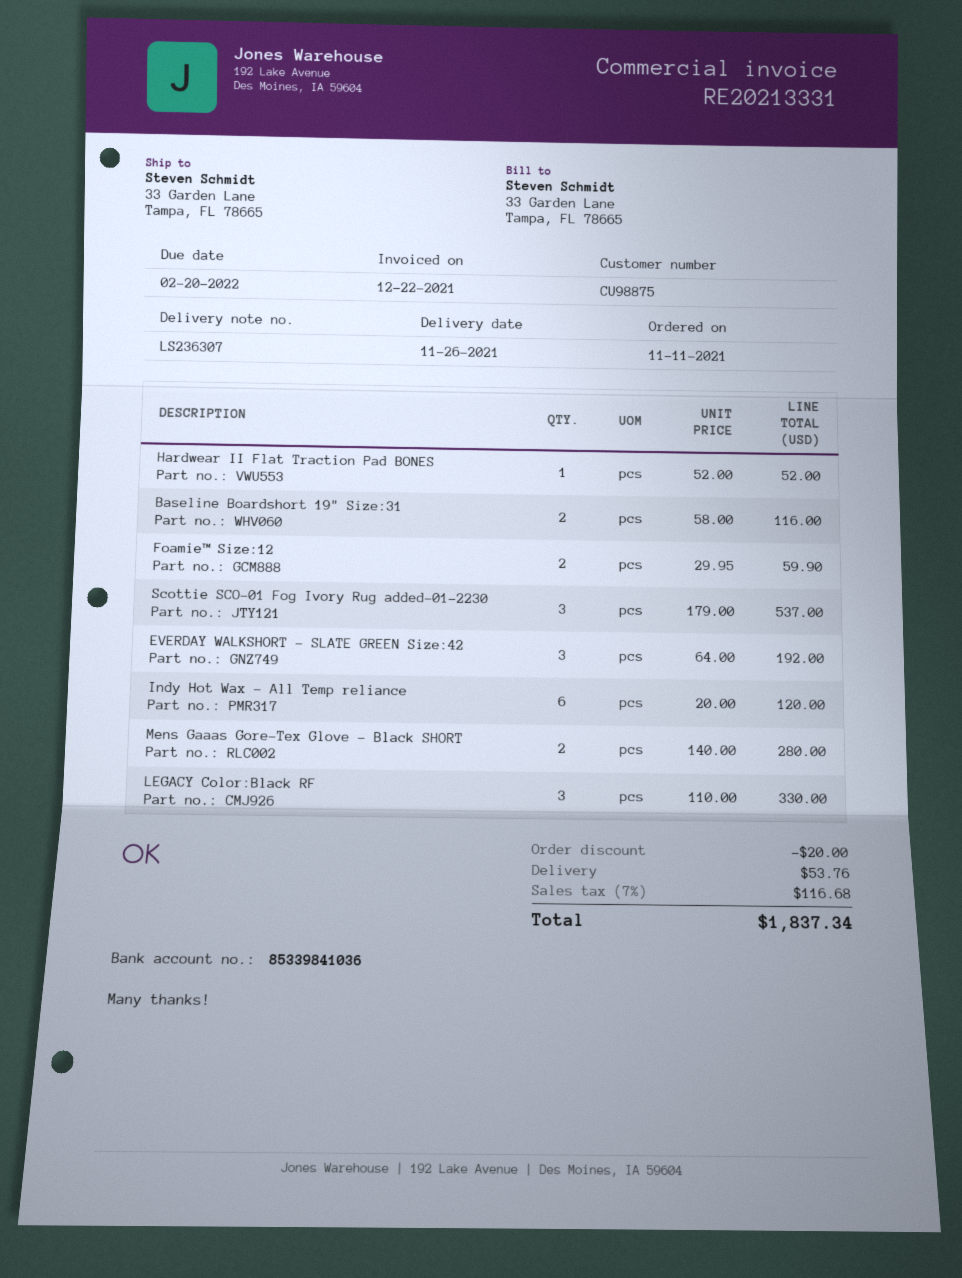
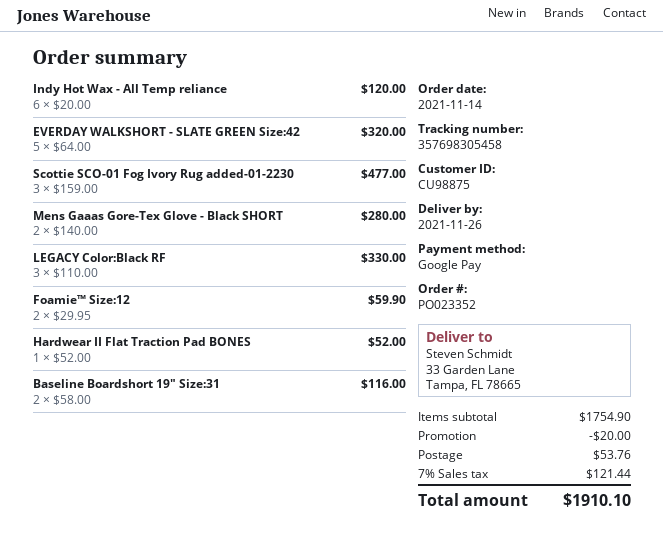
order date: 2021-11-11 -> 2021-11-14
Scottie SCO-01 Fog Ivory Rug added-01-2230: 3 x 179.00 = 537.00 -> 3 x 159.00 = 477.00
EVERDAY WALKSHORT - SLATE GREEN Size:42: 3 x 64.00 = 192.00 -> 5 x 64.00 = 320.00
tax: 7% = 116.68 -> 7% = 121.44
total: 1837.34 -> 1910.10

